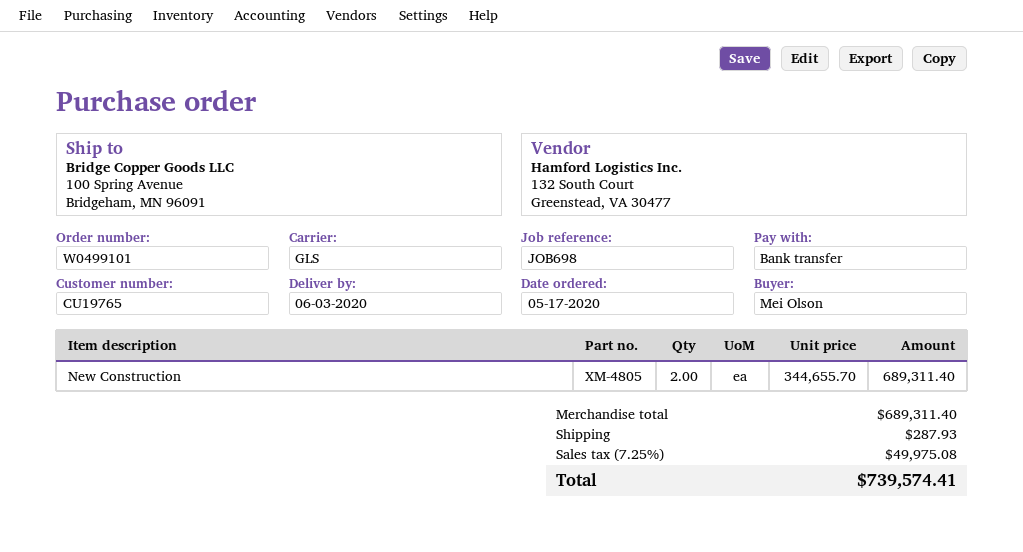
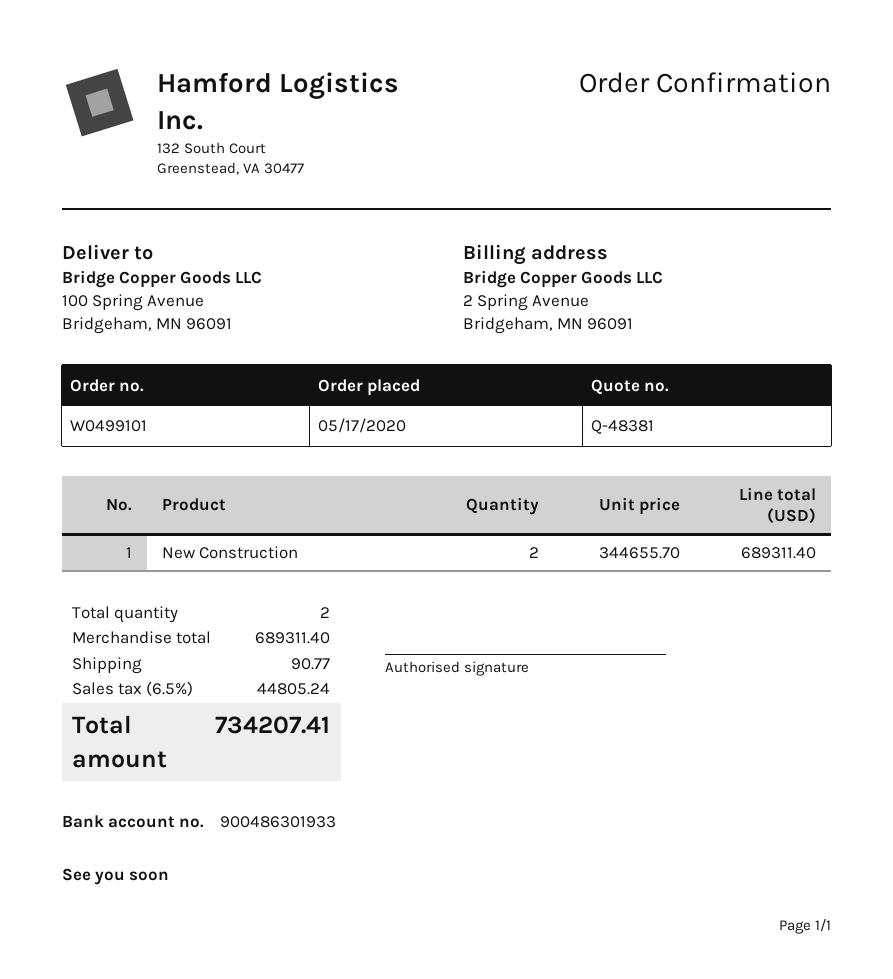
shipping: 287.93 -> 90.77
tax: 7.25% = 49975.08 -> 6.5% = 44805.24
total: 739574.41 -> 734207.41

